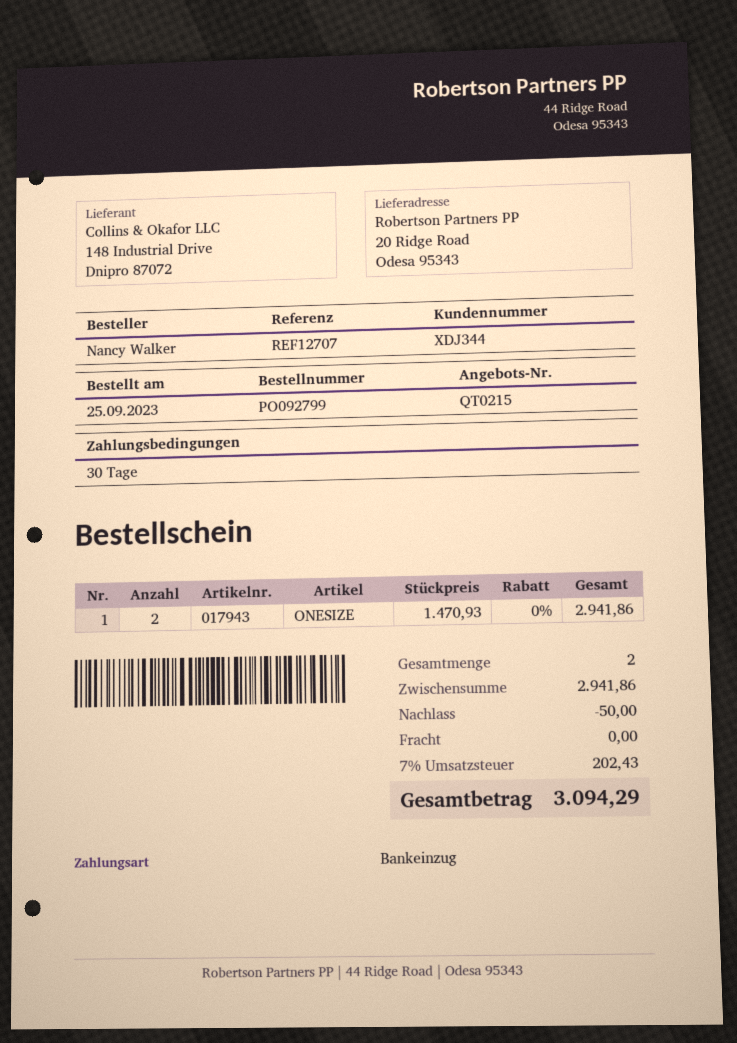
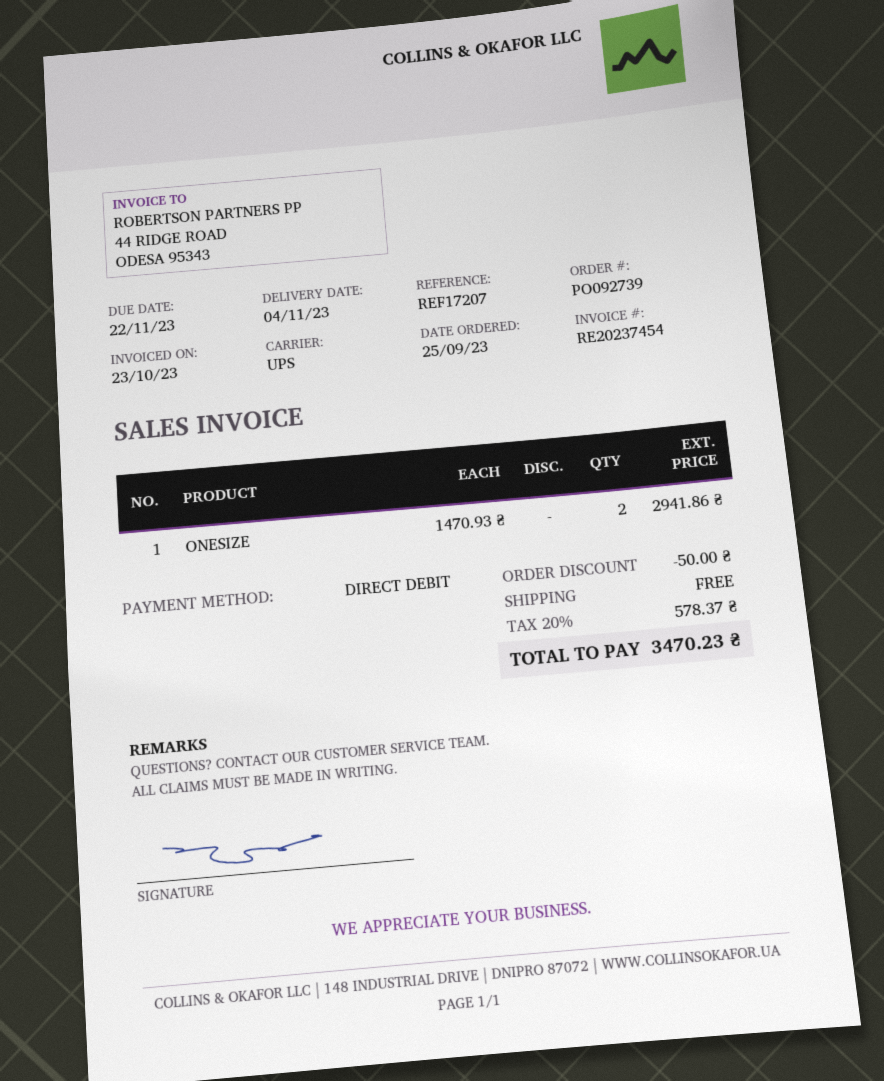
order number: PO092799 -> PO092739
reference: REF12707 -> REF17207
tax: 7% = 202.43 -> 20% = 578.37
total: 3094.29 -> 3470.23

